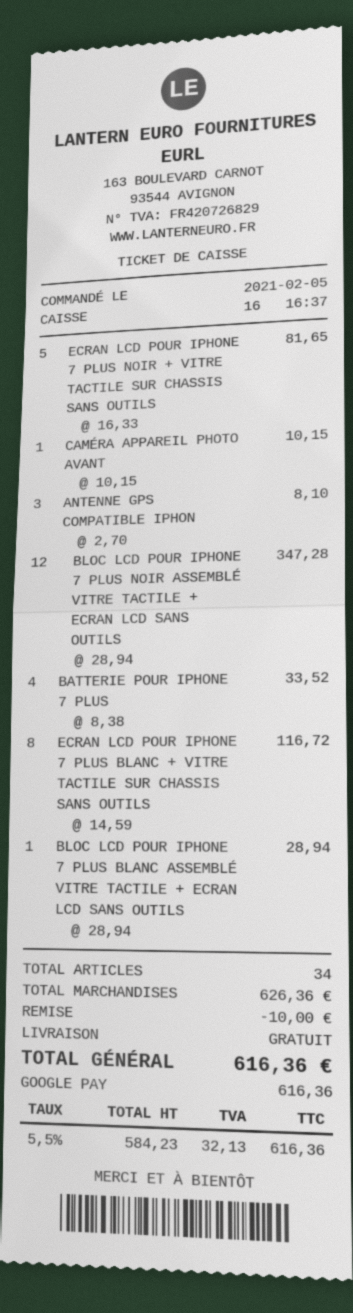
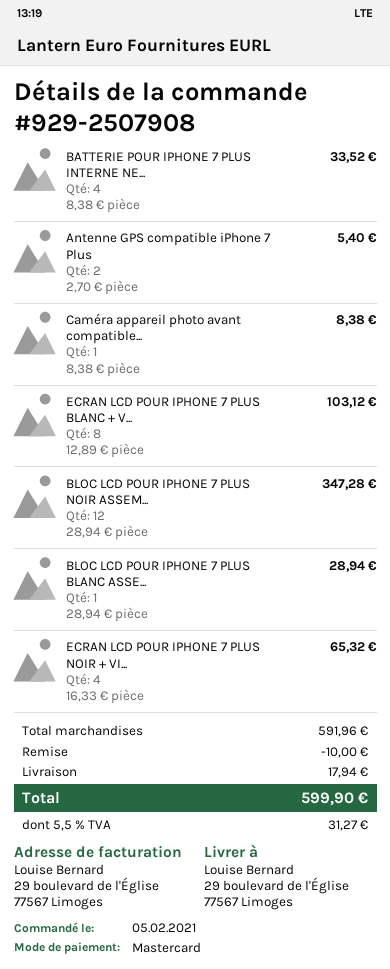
payment method: Google Pay -> Mastercard
ECRAN LCD POUR IPHONE 7 PLUS NOIR + VITRE TACTILE SUR CHASSIS SANS OUTILS: 5 x 16.33 = 81.65 -> 4 x 16.33 = 65.32
CAMÉRA APPAREIL PHOTO AVANT: 1 x 10.15 = 10.15 -> 1 x 8.38 = 8.38
ANTENNE GPS COMPATIBLE IPHON: 3 x 2.70 = 8.10 -> 2 x 2.70 = 5.40
ECRAN LCD POUR IPHONE 7 PLUS BLANC + VITRE TACTILE SUR CHASSIS SANS OUTILS: 8 x 14.59 = 116.72 -> 8 x 12.89 = 103.12
subtotal: 626.36 -> 591.96
shipping: 0.00 -> 17.94
tax: 5.5% = 32.13 -> 5.5% = 31.27
total: 616.36 -> 599.90

